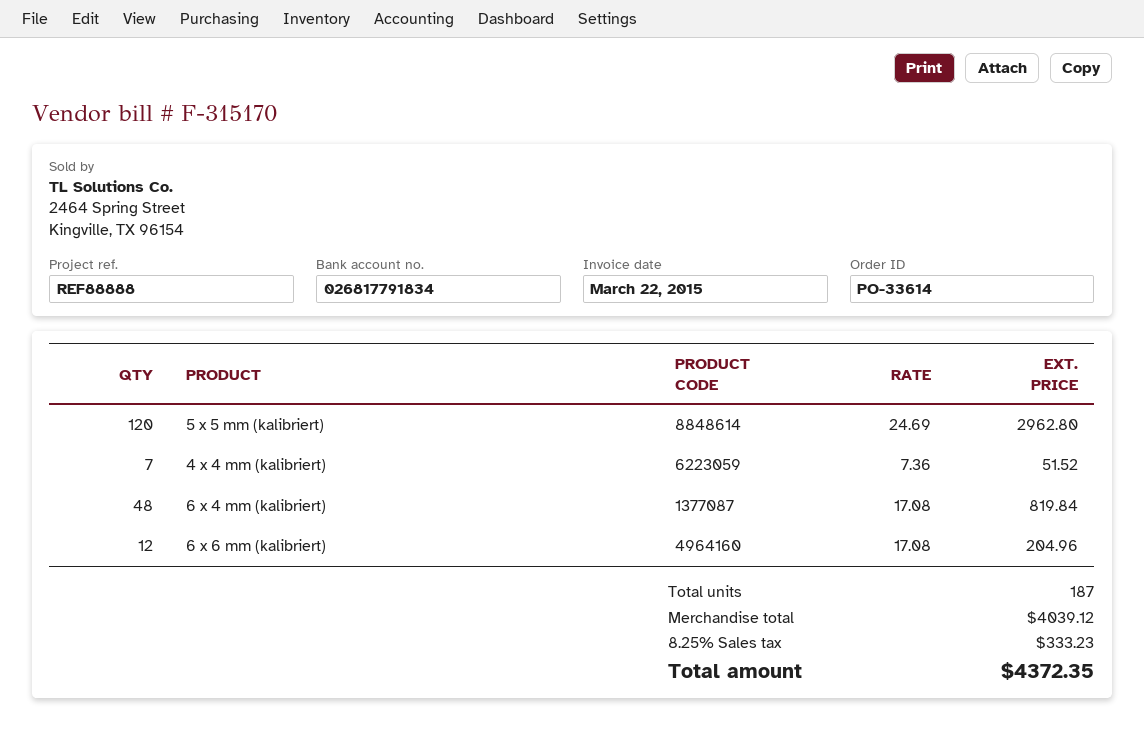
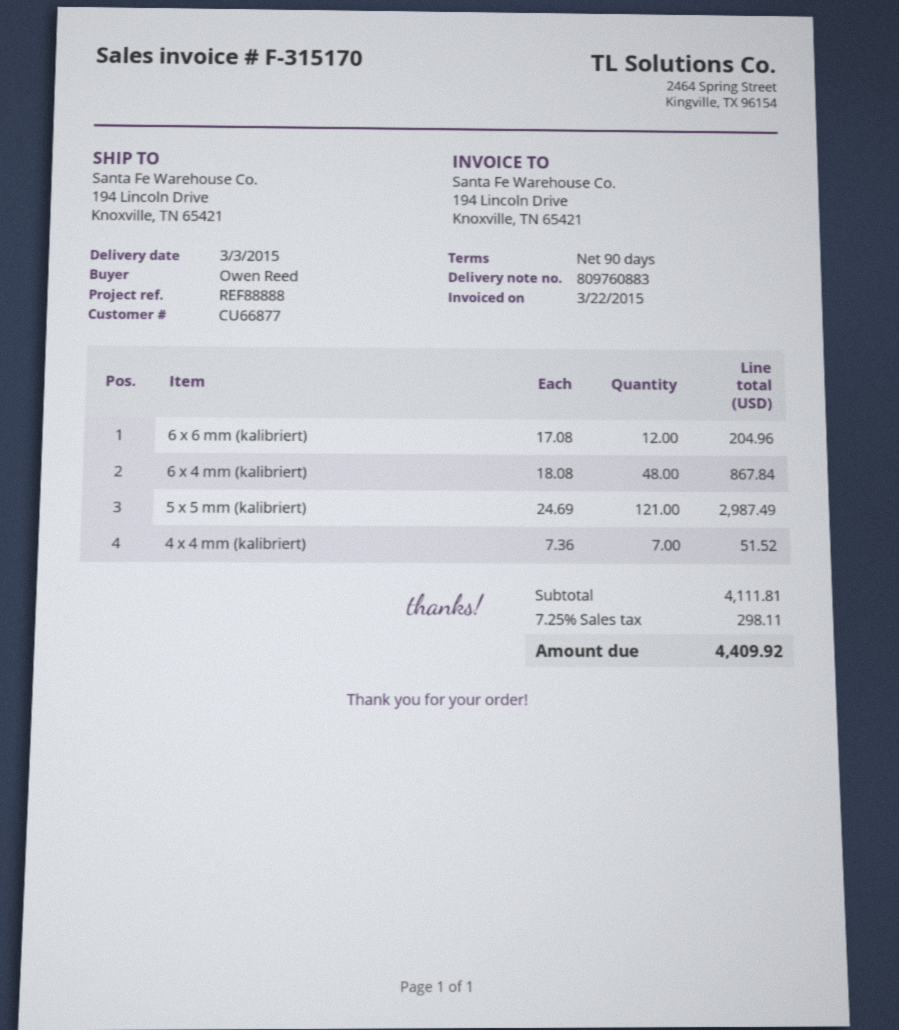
5 x 5 mm (kalibriert): 120 x 24.69 = 2962.80 -> 121 x 24.69 = 2987.49
6 x 4 mm (kalibriert): 48 x 17.08 = 819.84 -> 48 x 18.08 = 867.84
subtotal: 4039.12 -> 4111.81
tax: 8.25% = 333.23 -> 7.25% = 298.11
total: 4372.35 -> 4409.92

